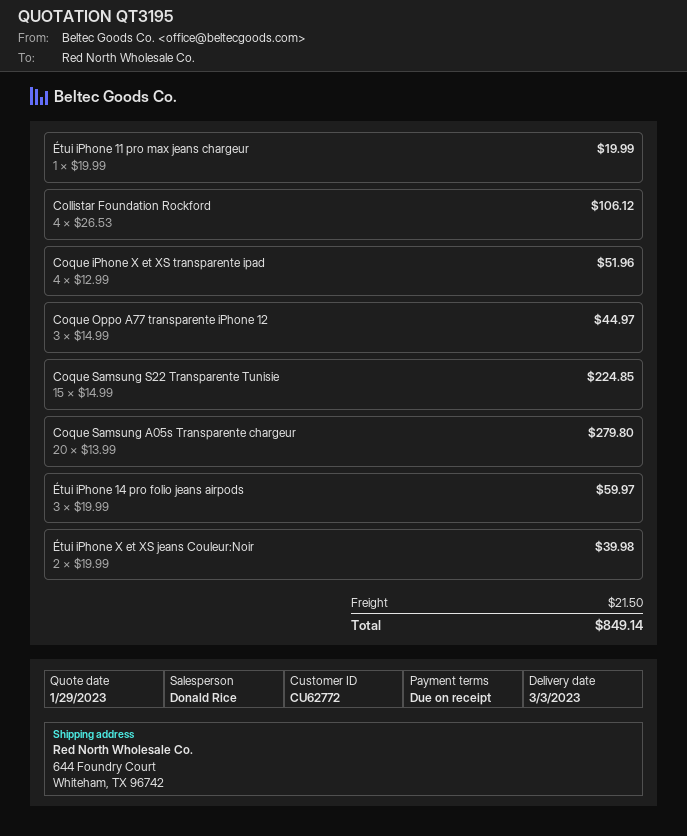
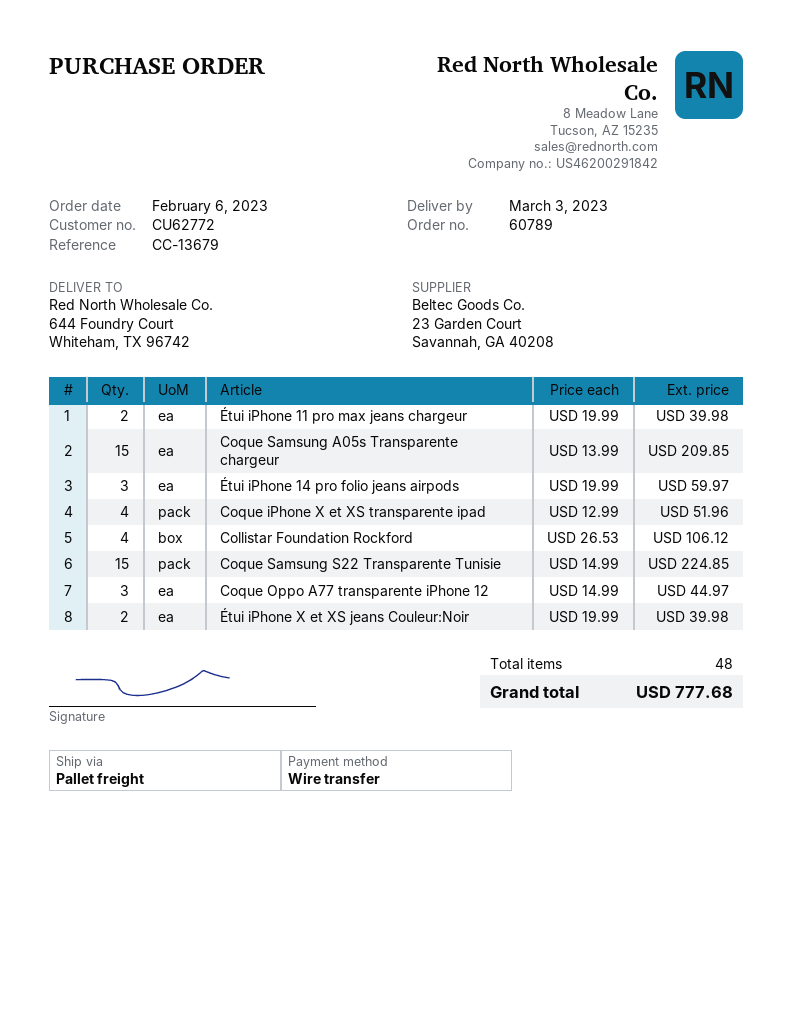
Étui iPhone 11 pro max jeans chargeur: 1 x 19.99 = 19.99 -> 2 x 19.99 = 39.98
Coque Samsung A05s Transparente chargeur: 20 x 13.99 = 279.80 -> 15 x 13.99 = 209.85
shipping: 21.50 -> none
total: 849.14 -> 777.68

